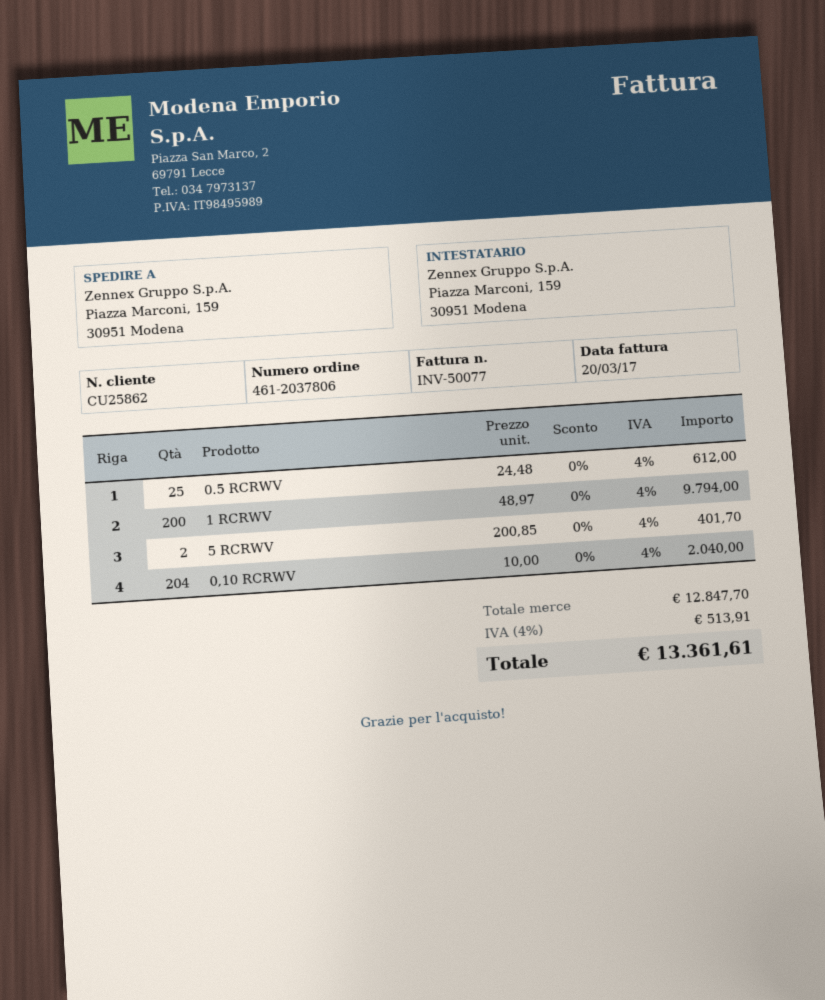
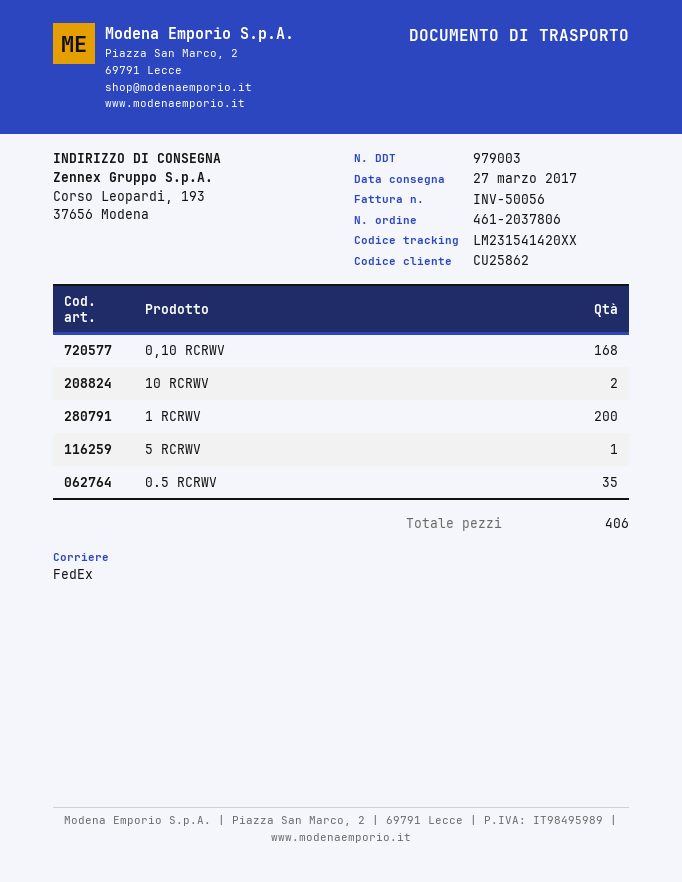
invoice number: INV-50077 -> INV-50056
ship to: Piazza Marconi, 159, 30951 Modena -> Corso Leopardi, 193, 37656 Modena
0.5 RCRWV: 25 -> 35
5 RCRWV: 2 -> 1
0,10 RCRWV: 204 -> 168
10 RCRWV: none -> 2

